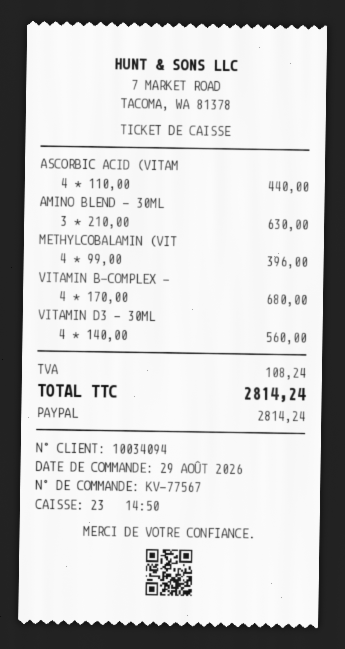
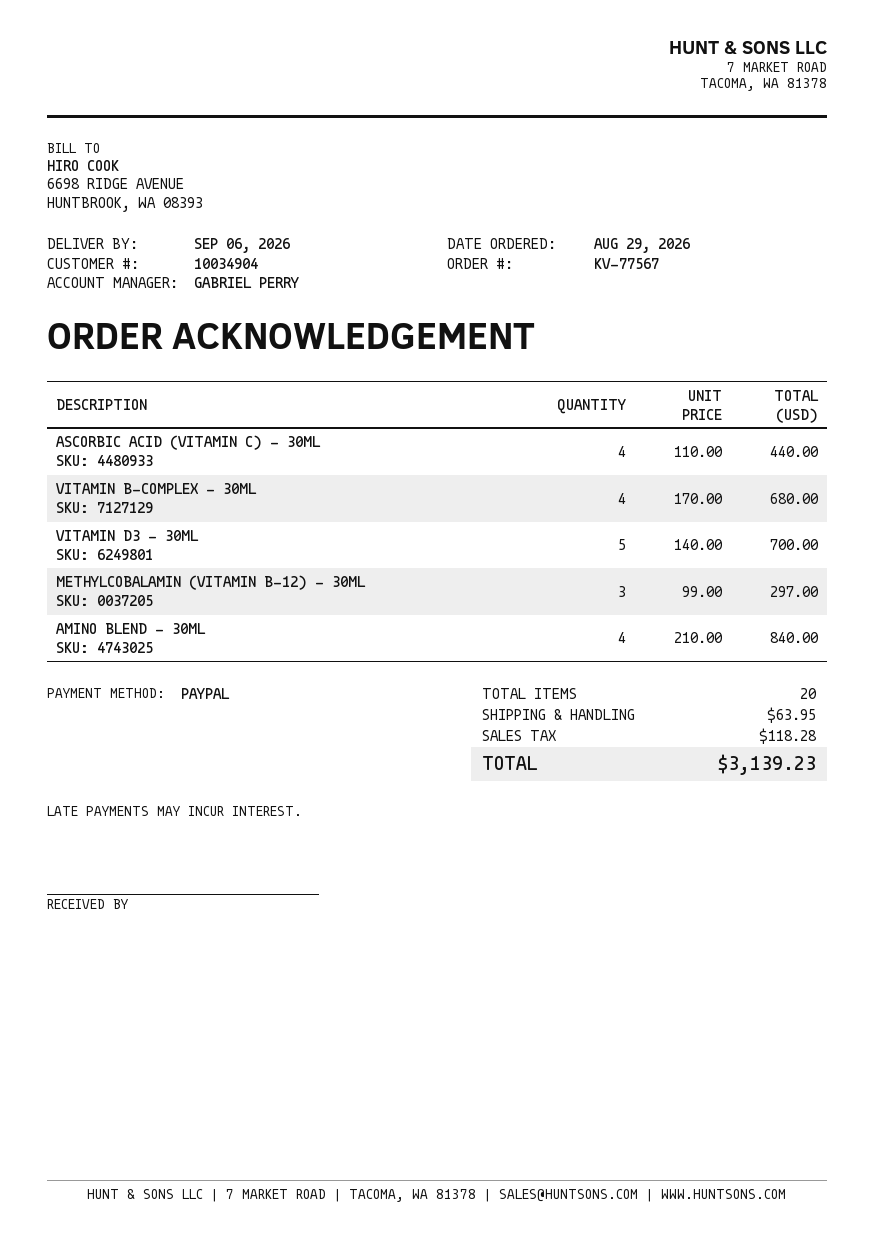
customer number: 10034094 -> 10034904
AMINO BLEND - 30ML: 3 x 210.00 = 630.00 -> 4 x 210.00 = 840.00
METHYLCOBALAMIN (VIT: 4 x 99.00 = 396.00 -> 3 x 99.00 = 297.00
VITAMIN D3 - 30ML: 4 x 140.00 = 560.00 -> 5 x 140.00 = 700.00
shipping: none -> 63.95
tax: 108.24 -> 118.28
total: 2814.24 -> 3139.23

